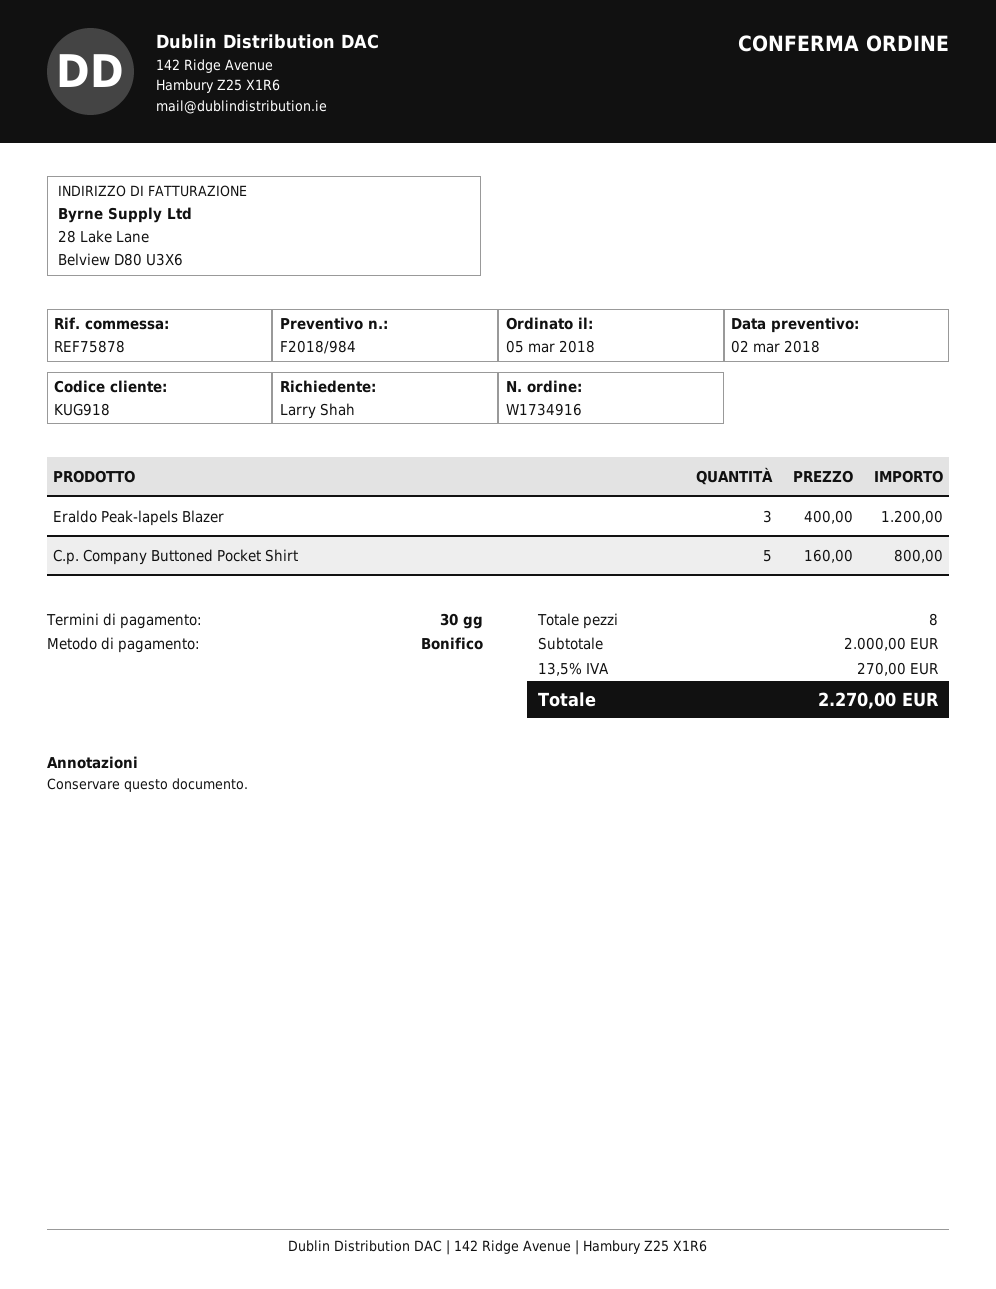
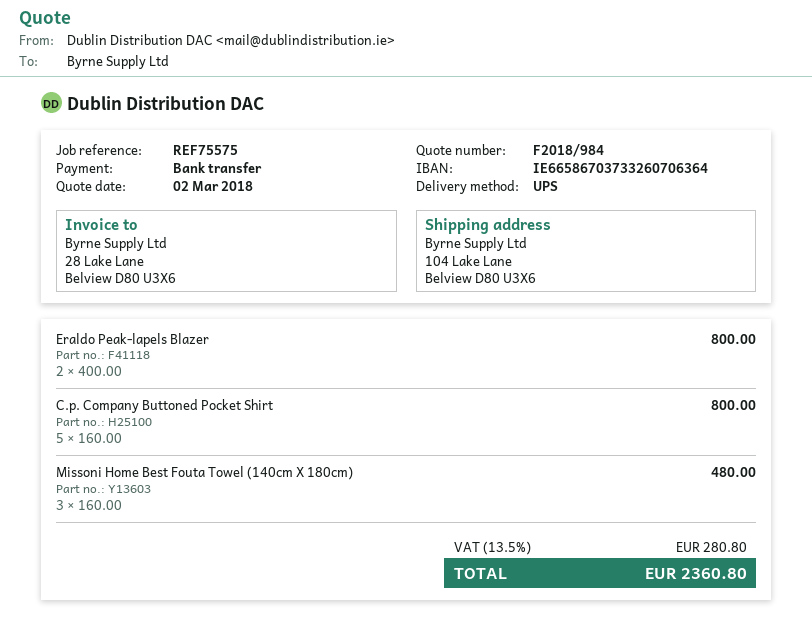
reference: REF75878 -> REF75575
Eraldo Peak-lapels Blazer: 3 x 400.00 = 1200.00 -> 2 x 400.00 = 800.00
Missoni Home Best Fouta Towel (140cm X 180cm): none -> 3 x 160.00 = 480.00
tax: 13.5% = 270.00 -> 13.5% = 280.80
total: 2270.00 -> 2360.80

